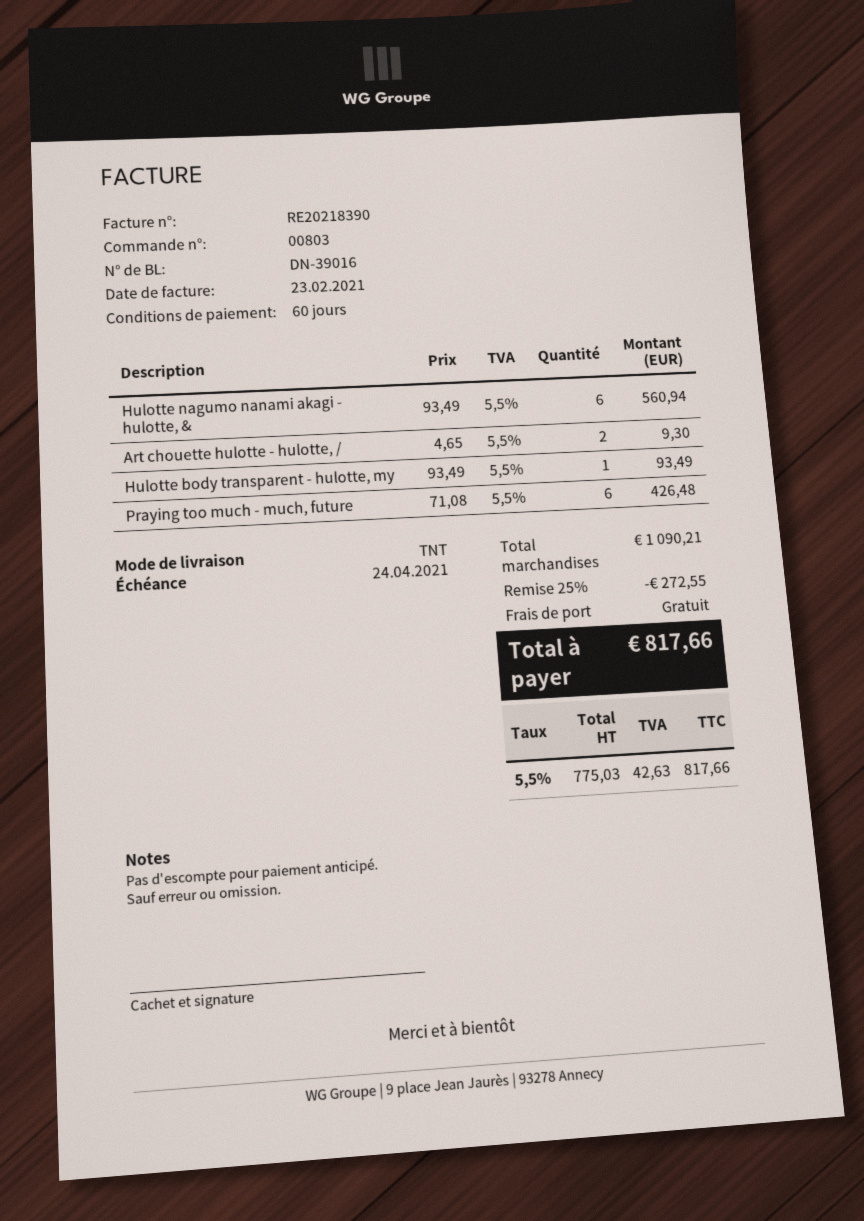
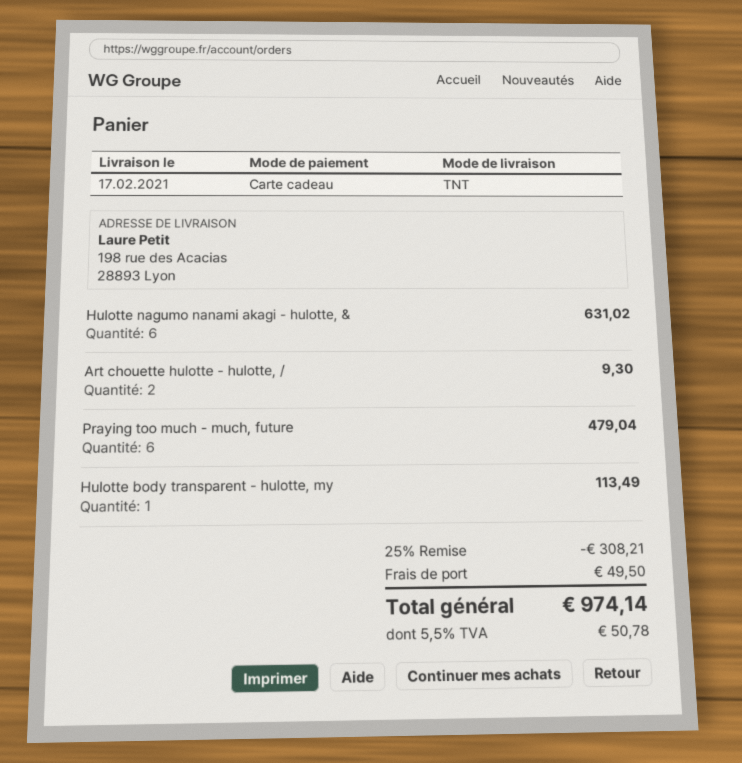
Hulotte nagumo nanami akagi - hulotte, &: 6 for 560.94 -> 6 for 631.02
Hulotte body transparent - hulotte, my: 1 for 93.49 -> 1 for 113.49
Praying too much - much, future: 6 for 426.48 -> 6 for 479.04
discount: 25% = 272.55 -> 25% = 308.21
shipping: 0.00 -> 49.50
tax: 5.5% = 42.63 -> 5.5% = 50.78
total: 817.66 -> 974.14

